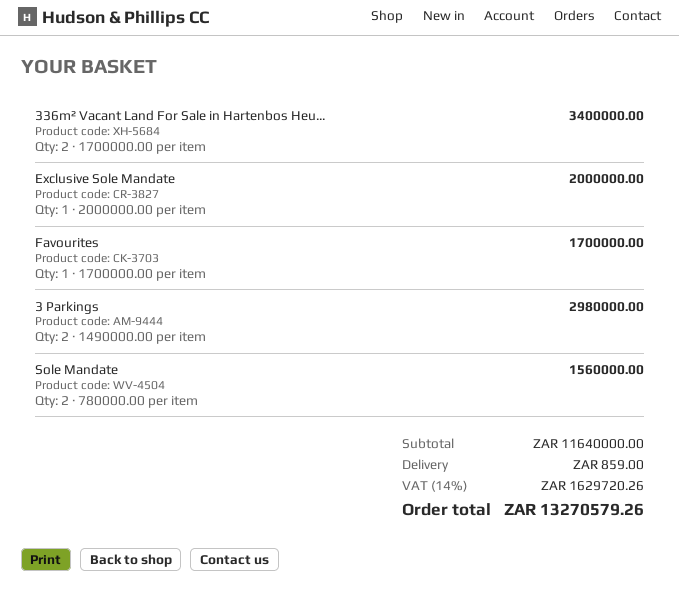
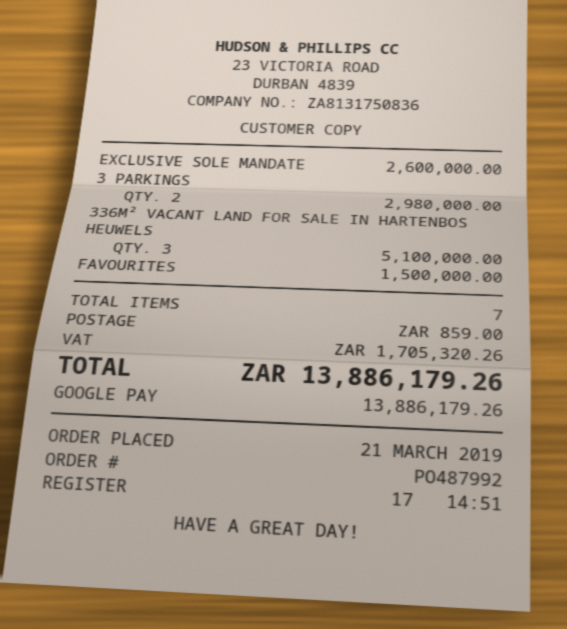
336m² Vacant Land For Sale in Hartenbos Heu...: 2 for 3400000.00 -> 3 for 5100000.00
Exclusive Sole Mandate: 1 for 2000000.00 -> 1 for 2600000.00
Favourites: 1 for 1700000.00 -> 1 for 1500000.00
Sole Mandate: 2 for 1560000.00 -> none
tax: 1629720.26 -> 1705320.26
total: 13270579.26 -> 13886179.26

